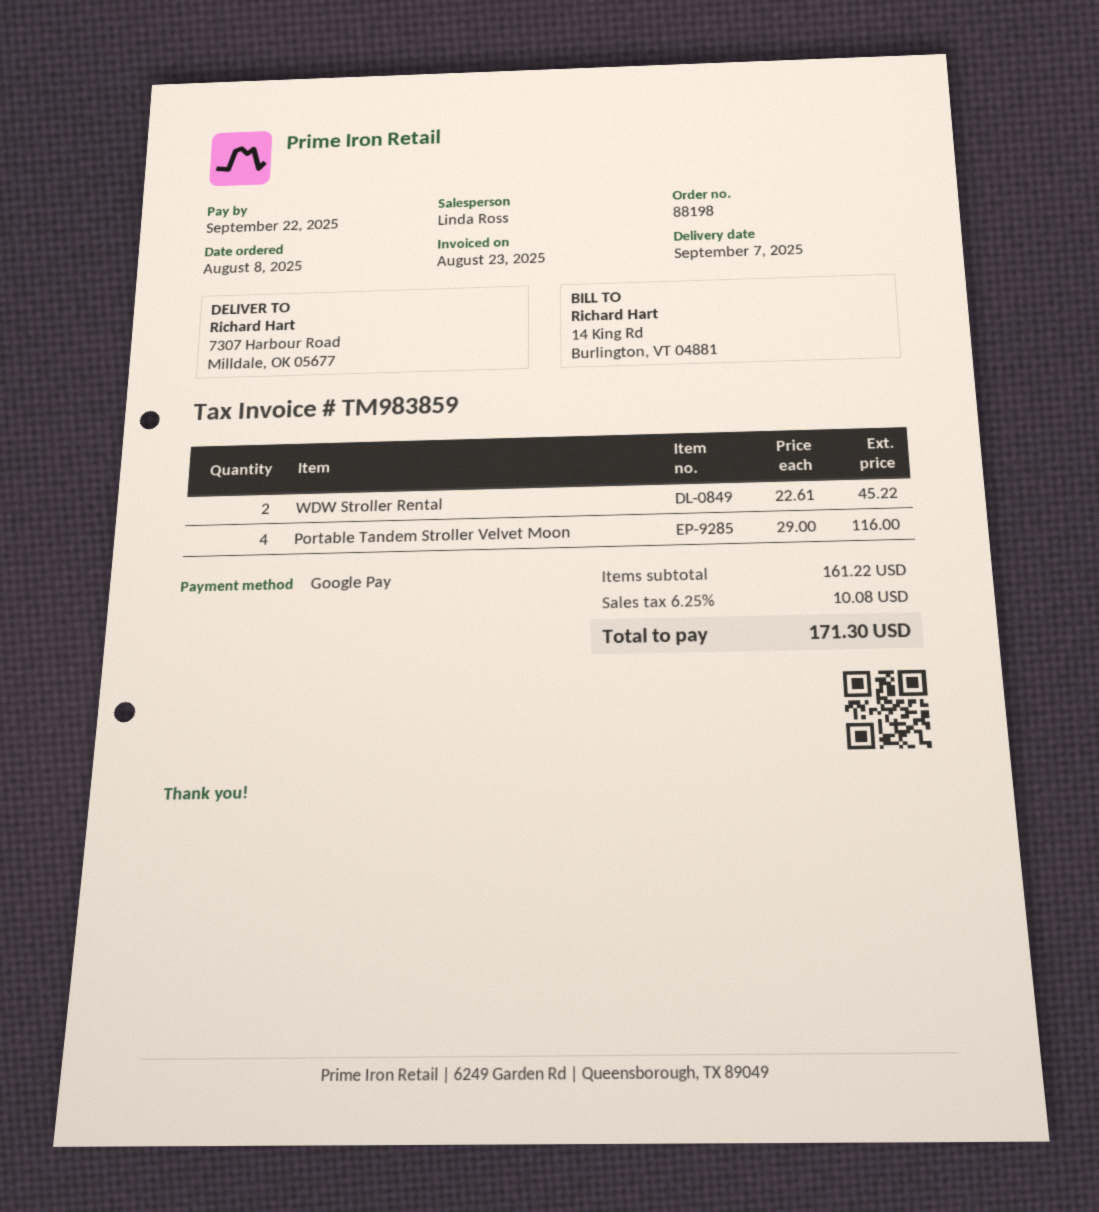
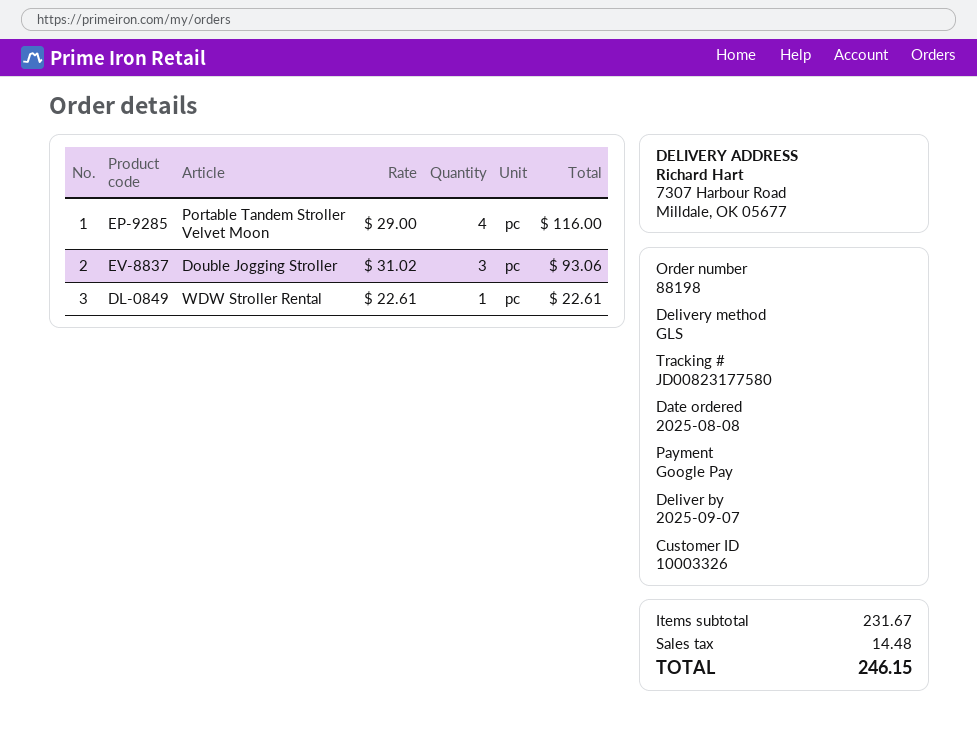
WDW Stroller Rental: 2 x 22.61 = 45.22 -> 1 x 22.61 = 22.61
Double Jogging Stroller: none -> 3 x 31.02 = 93.06
subtotal: 161.22 -> 231.67
tax: 10.08 -> 14.48
total: 171.30 -> 246.15

